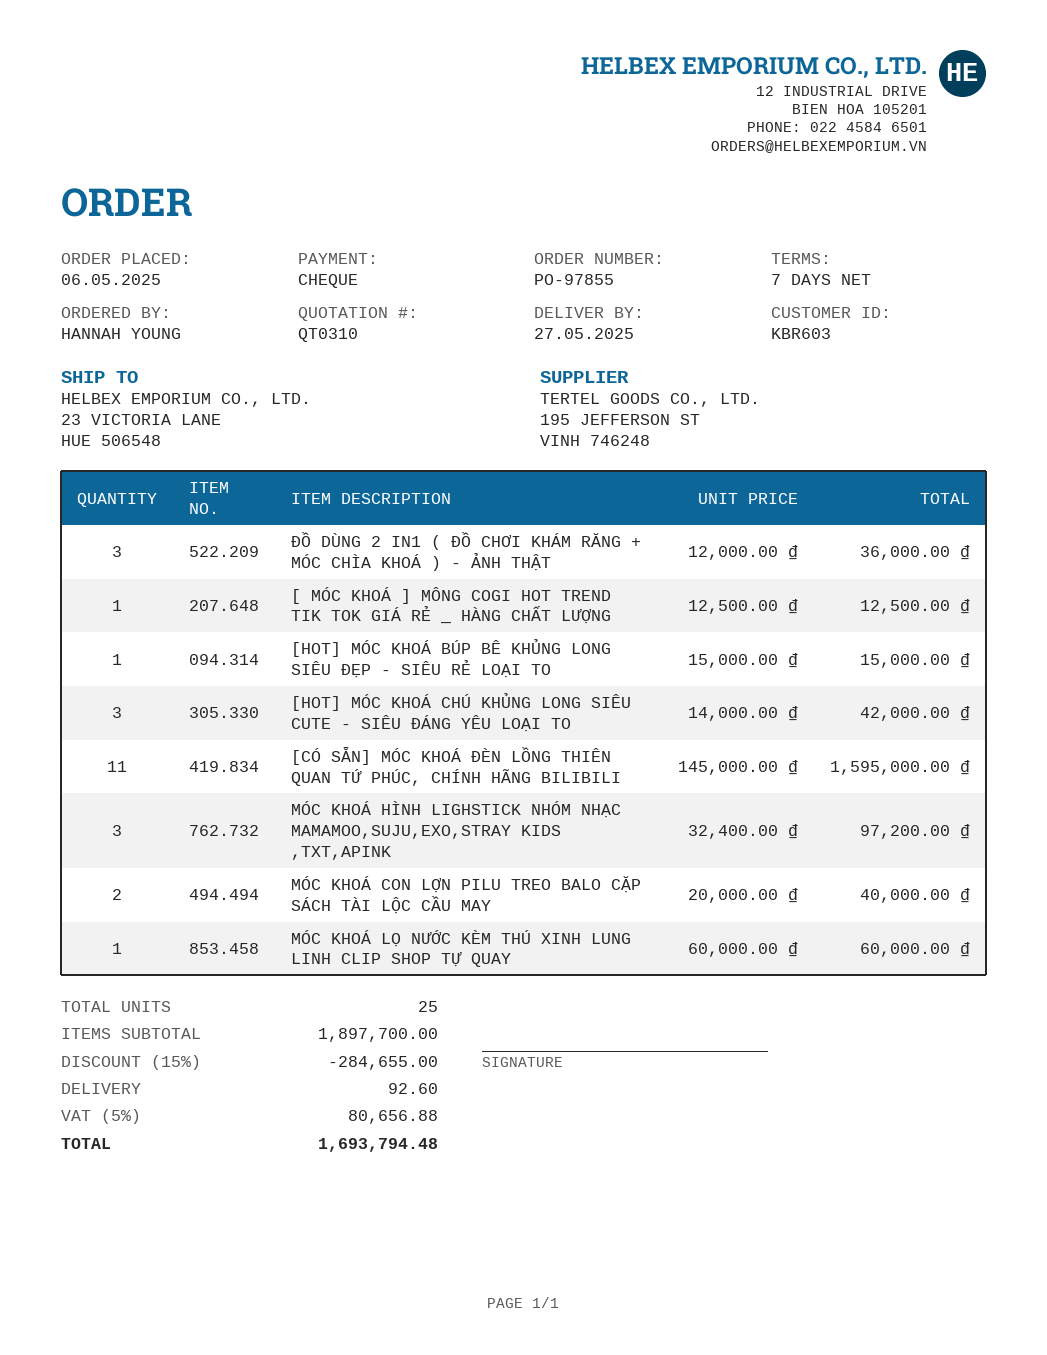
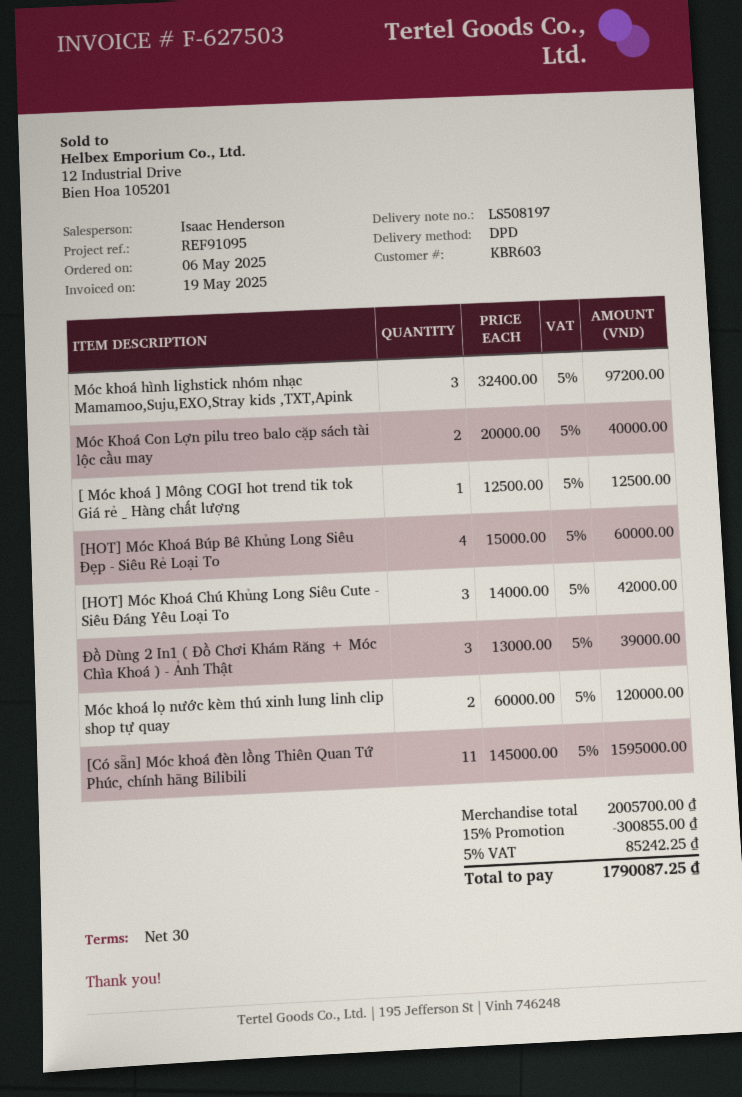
payment terms: 7 days -> 30 days
ĐỒ DÙNG 2 IN1 ( ĐỒ CHƠI KHÁM RĂNG + MÓC CHÌA KHOÁ ) - ẢNH THẬT: 3 x 12000.00 = 36000.00 -> 3 x 13000.00 = 39000.00
[HOT] MÓC KHOÁ BÚP BÊ KHỦNG LONG SIÊU ĐẸP - SIÊU RẺ LOẠI TO: 1 x 15000.00 = 15000.00 -> 4 x 15000.00 = 60000.00
MÓC KHOÁ LỌ NƯỚC KÈM THÚ XINH LUNG LINH CLIP SHOP TỰ QUAY: 1 x 60000.00 = 60000.00 -> 2 x 60000.00 = 120000.00
subtotal: 1897700.00 -> 2005700.00
discount: 15% = 284655.00 -> 15% = 300855.00
shipping: 92.60 -> none
tax: 5% = 80656.88 -> 5% = 85242.25
total: 1693794.48 -> 1790087.25

